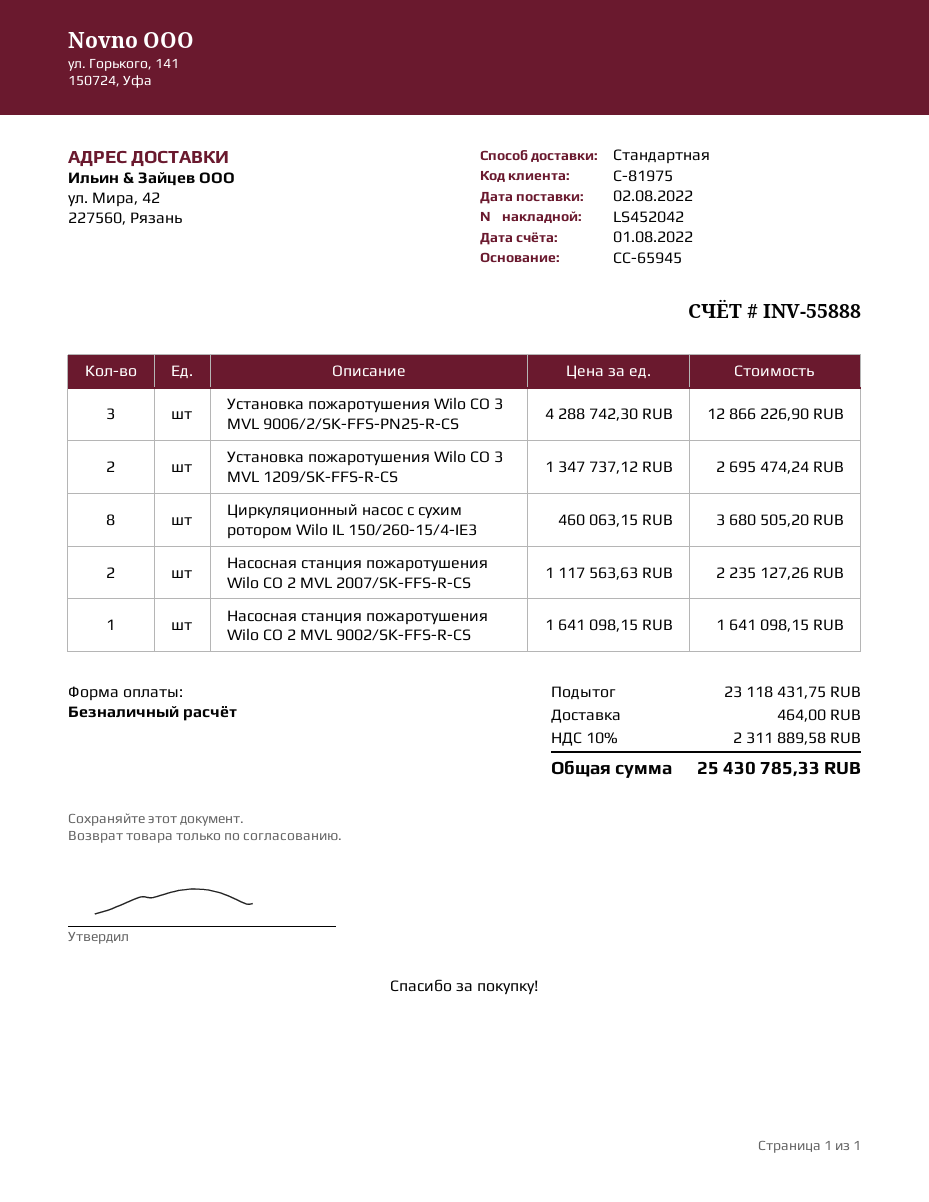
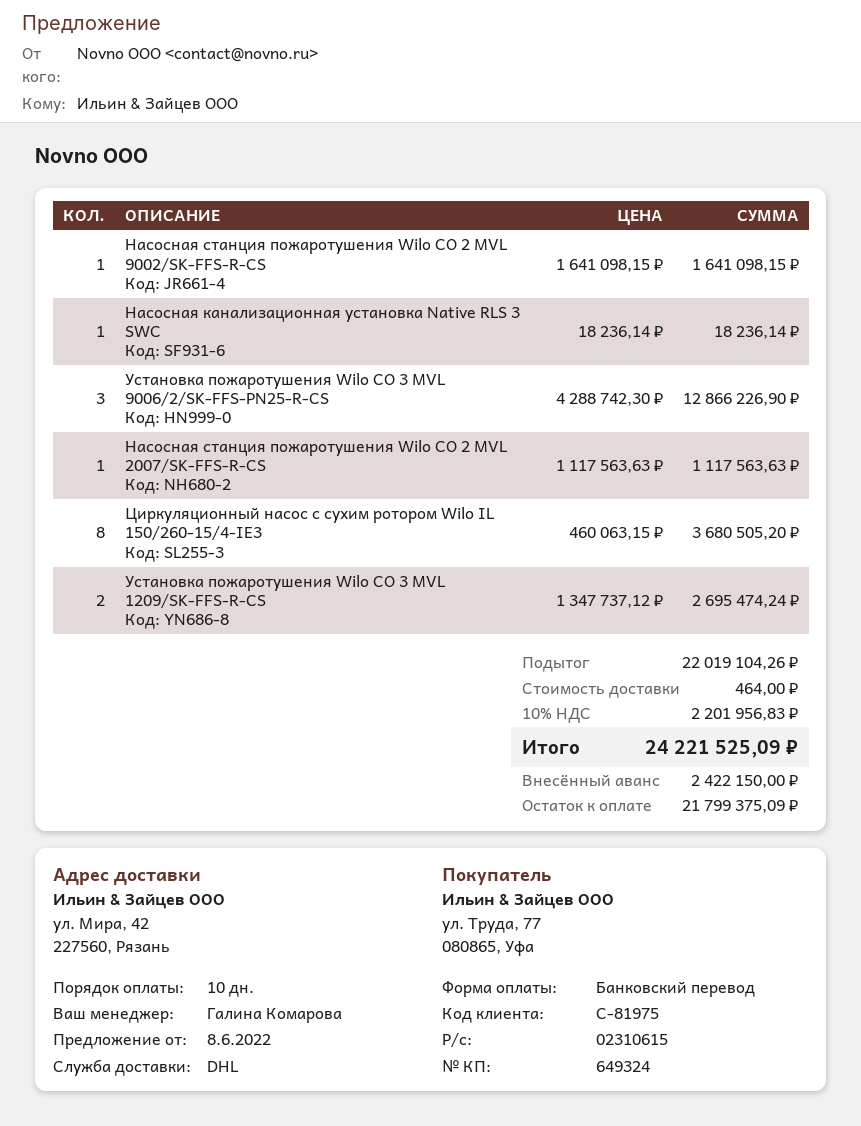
shipping method: standard -> DHL
Насосная станция пожаротушения Wilo CO 2 MVL 2007/SK-FFS-R-CS: 2 x 1117563.63 = 2235127.26 -> 1 x 1117563.63 = 1117563.63
Насосная канализационная установка Native RLS 3 SWC: none -> 1 x 18236.14 = 18236.14
subtotal: 23118431.75 -> 22019104.26
tax: 10% = 2311889.58 -> 10% = 2201956.83
total: 25430785.33 -> 24221525.09

